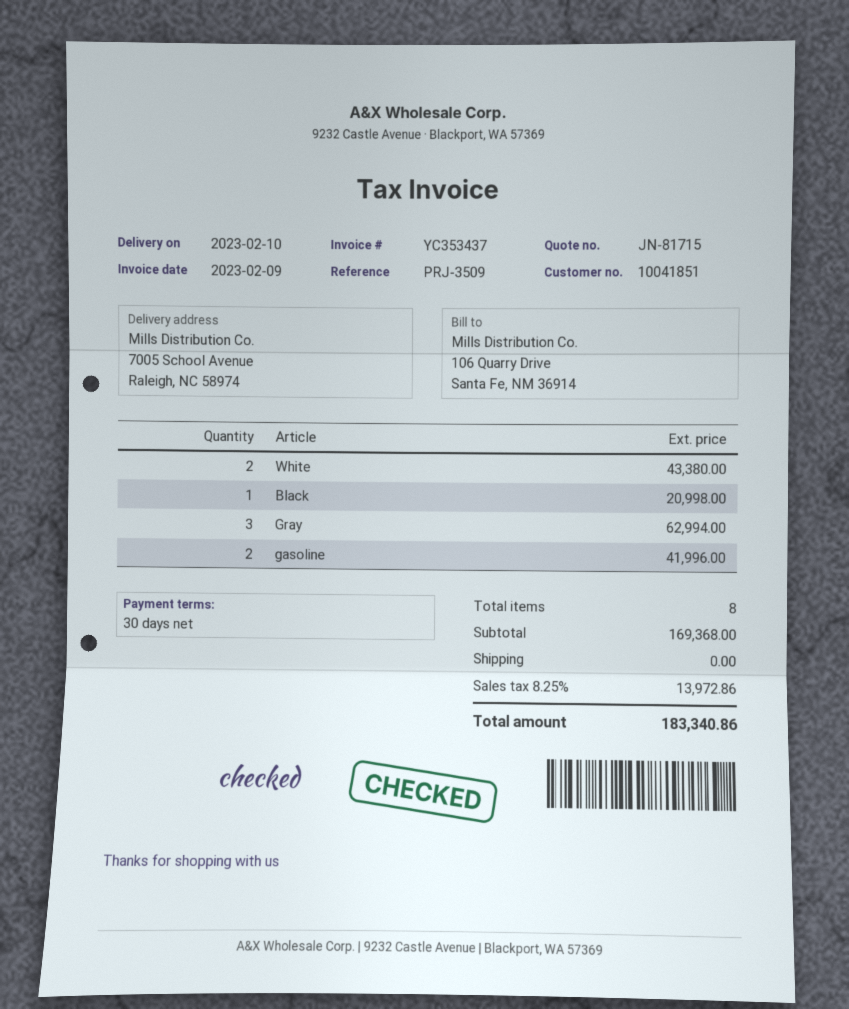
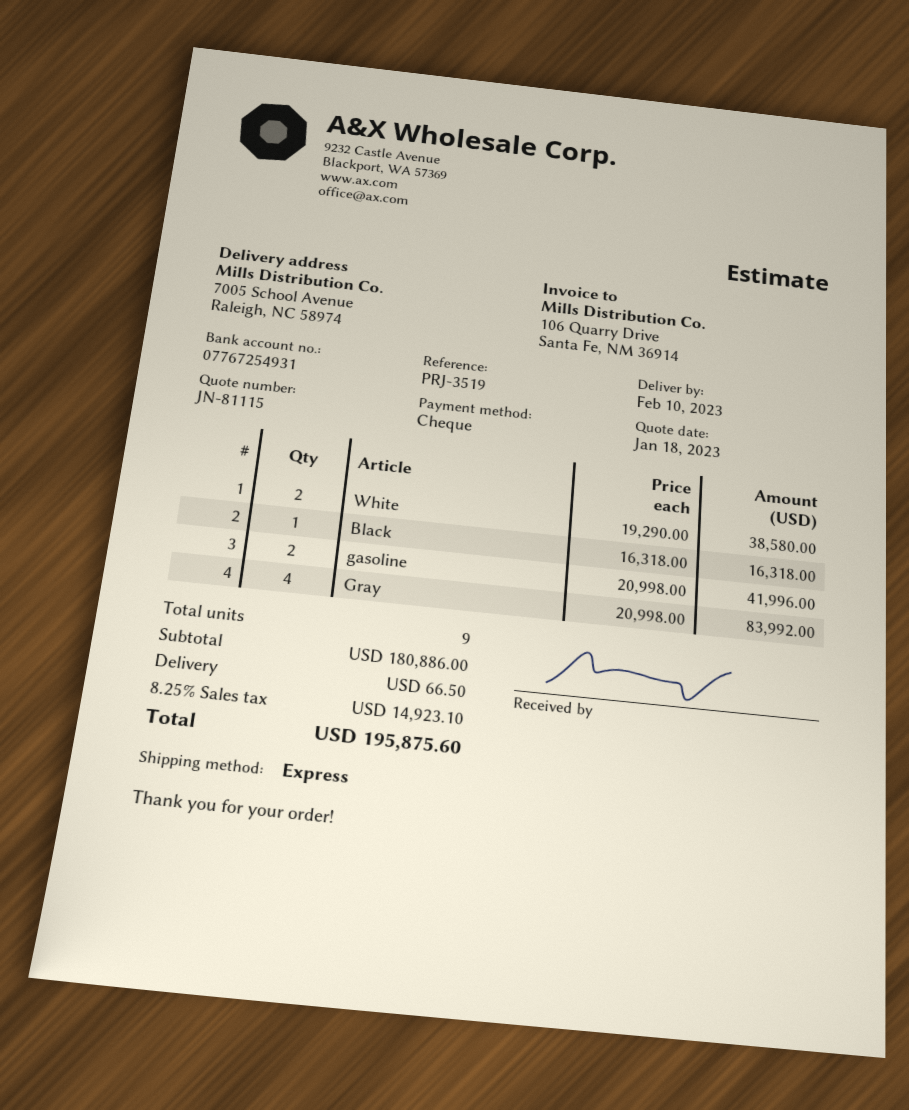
quote number: JN-81715 -> JN-81115
reference: PRJ-3509 -> PRJ-3519
White: 2 for 43380.00 -> 2 for 38580.00
Black: 1 for 20998.00 -> 1 for 16318.00
Gray: 3 for 62994.00 -> 4 for 83992.00
total quantity: 8 -> 9
subtotal: 169368.00 -> 180886.00
shipping: 0.00 -> 66.50
tax: 8.25% = 13972.86 -> 8.25% = 14923.10
total: 183340.86 -> 195875.60

